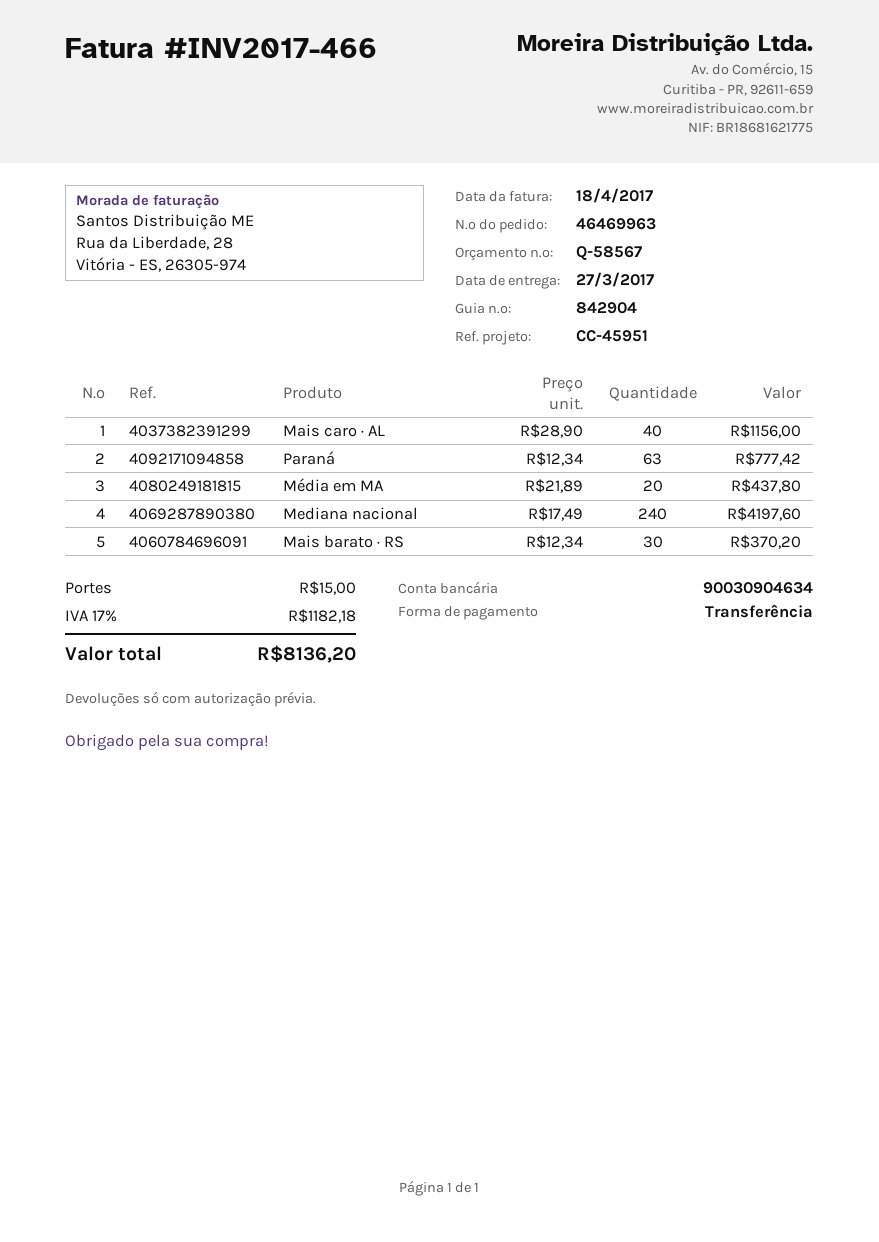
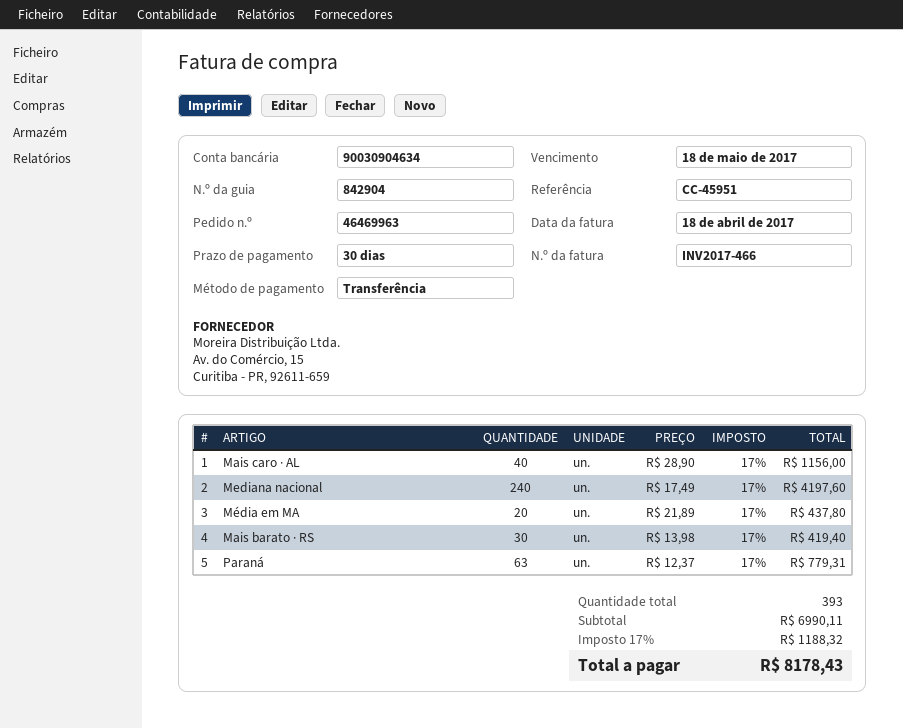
Paraná: 63 x 12.34 = 777.42 -> 63 x 12.37 = 779.31
Mais barato · RS: 30 x 12.34 = 370.20 -> 30 x 13.98 = 419.40
shipping: 15.00 -> none
tax: 17% = 1182.18 -> 17% = 1188.32
total: 8136.20 -> 8178.43

